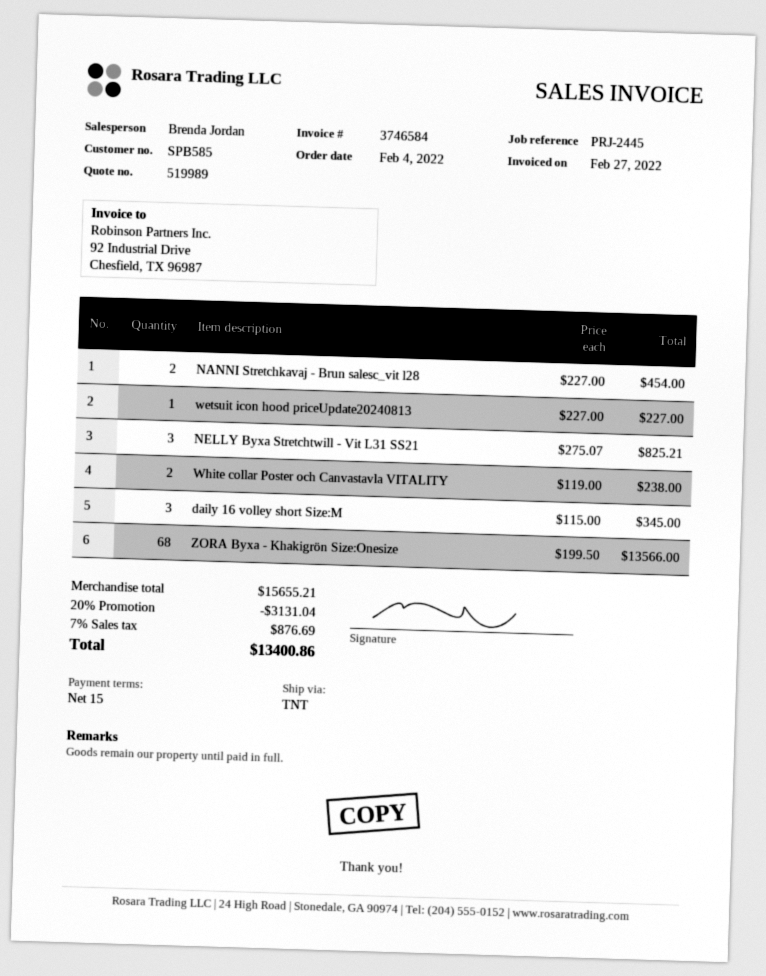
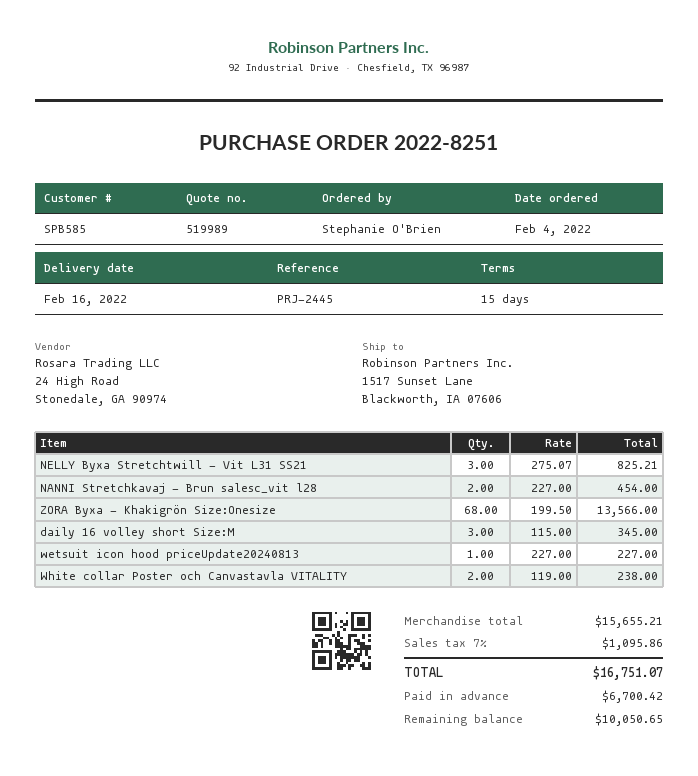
discount: 20% = 3131.04 -> none
tax: 7% = 876.69 -> 7% = 1095.86
total: 13400.86 -> 16751.07

